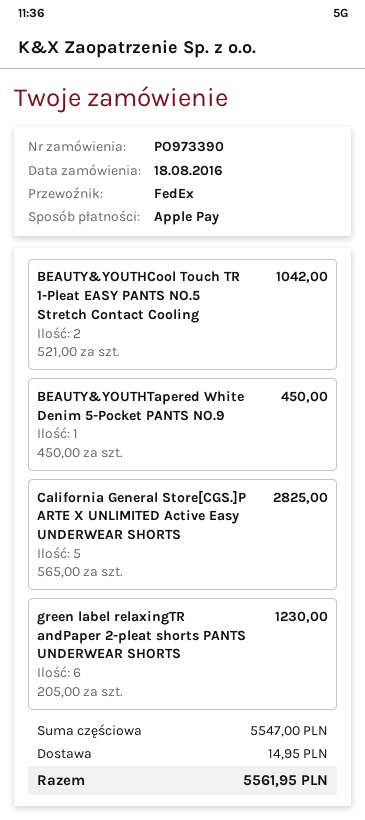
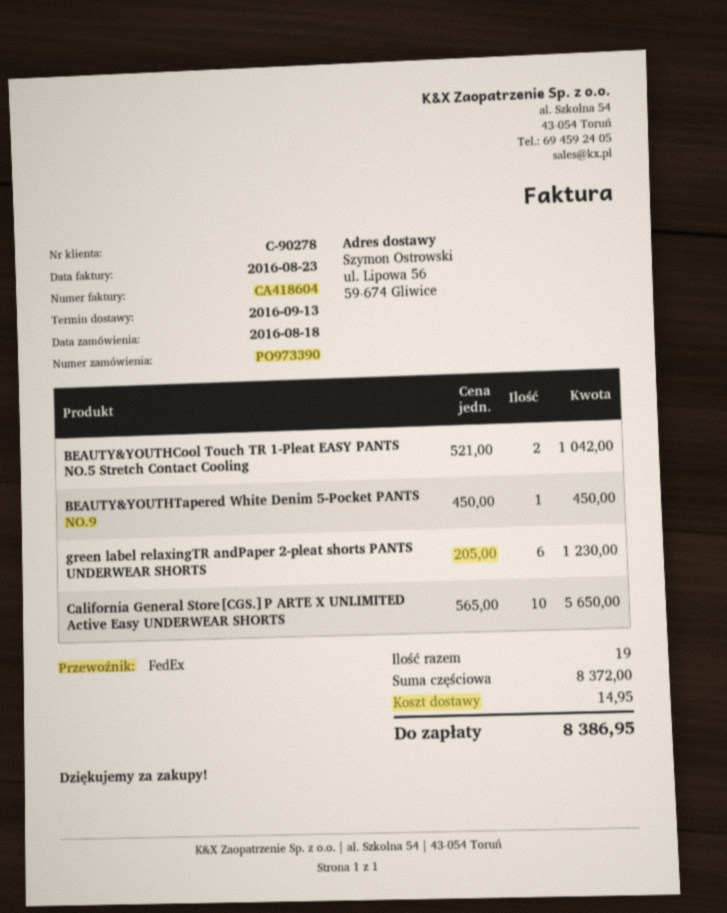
California General Store[CGS.]P ARTE X UNLIMITED Active Easy UNDERWEAR SHORTS: 5 x 565.00 = 2825.00 -> 10 x 565.00 = 5650.00
subtotal: 5547.00 -> 8372.00
total: 5561.95 -> 8386.95

